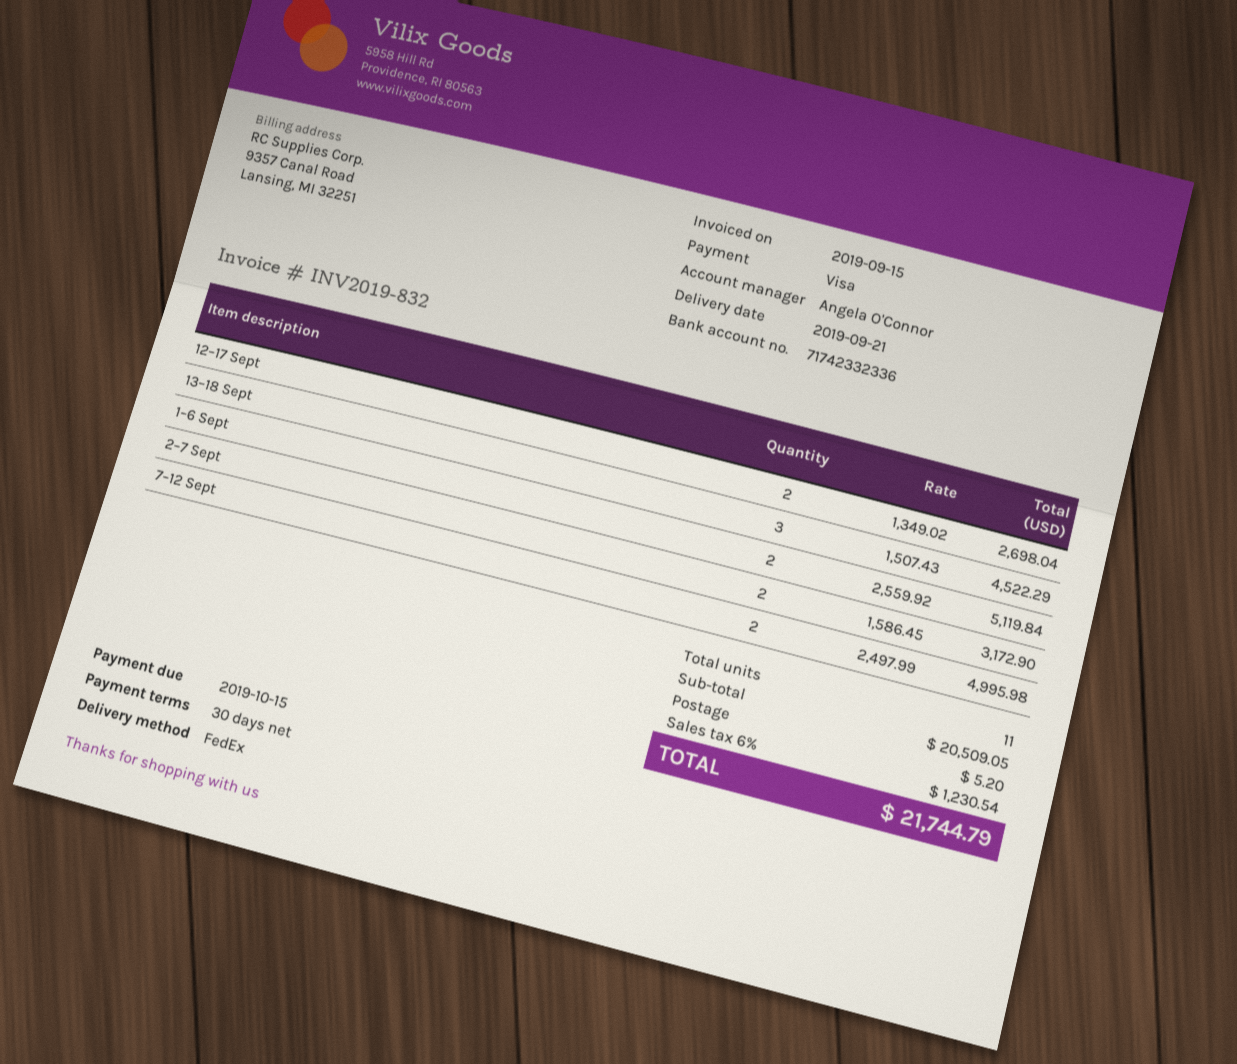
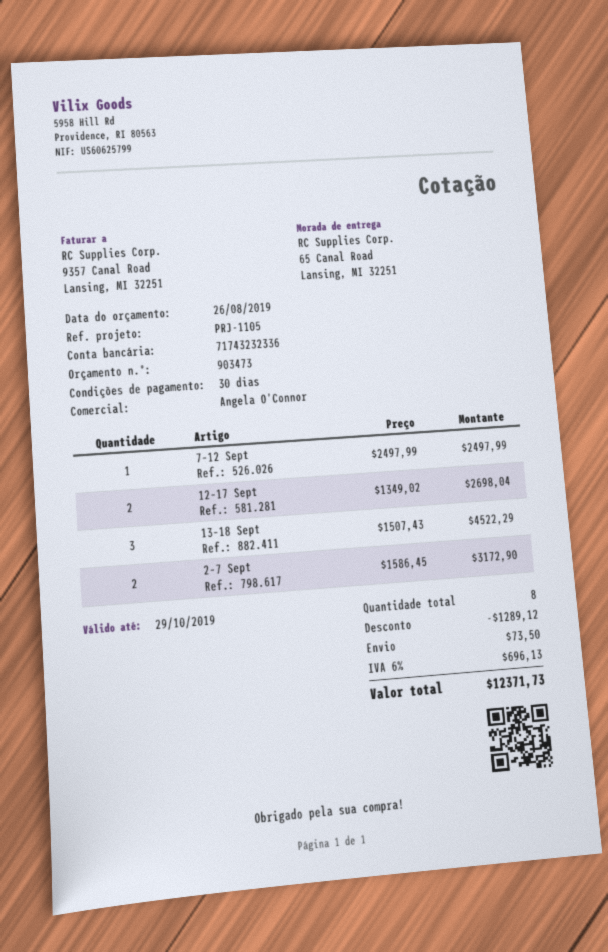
bank account: 71742332336 -> 71743232336
1–6 Sept: 2 x 2559.92 = 5119.84 -> none
7–12 Sept: 2 x 2497.99 = 4995.98 -> 1 x 2497.99 = 2497.99
total quantity: 11 -> 8
discount: none -> 1289.12
shipping: 5.20 -> 73.50
tax: 6% = 1230.54 -> 6% = 696.13
total: 21744.79 -> 12371.73

